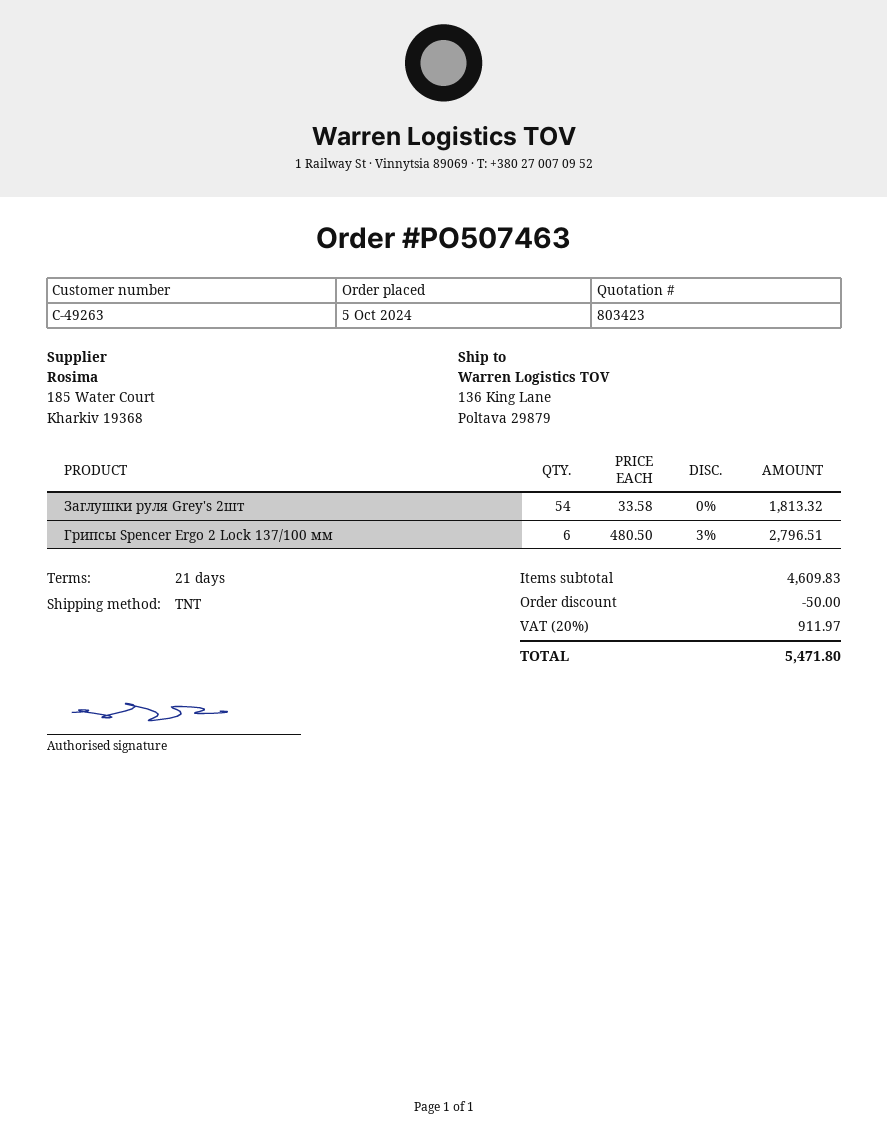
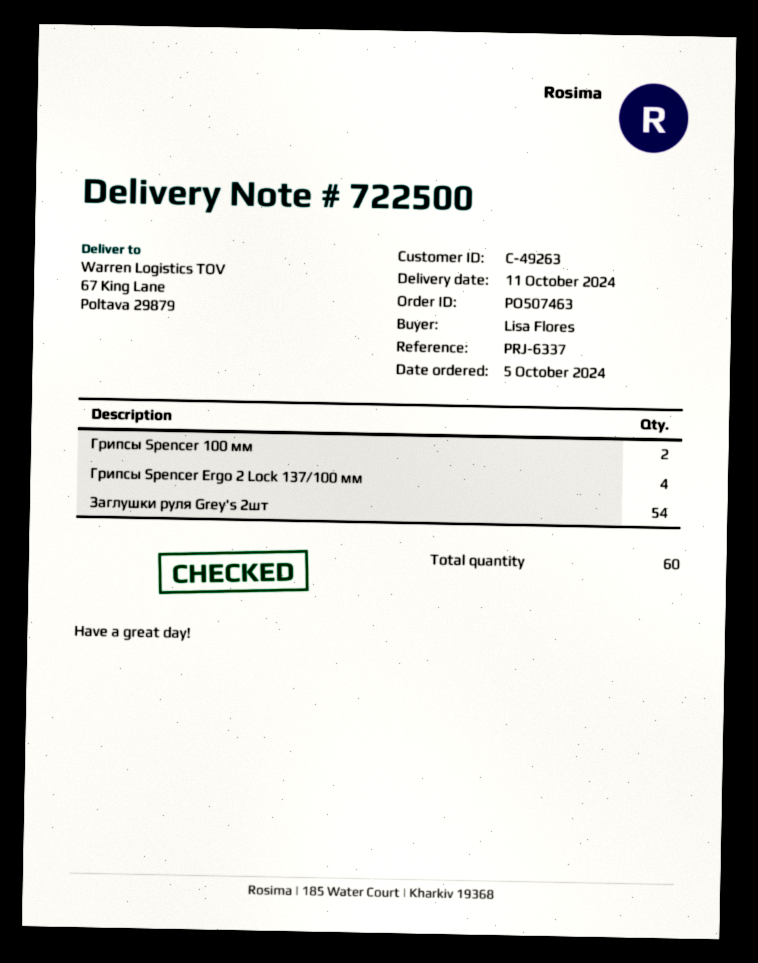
ship to: 136 King Lane, Poltava 29879 -> 67 King Lane, Poltava 29879
Грипсы Spencer Ergo 2 Lock 137/100 мм: 6 -> 4
Грипсы Spencer 100 мм: none -> 2

